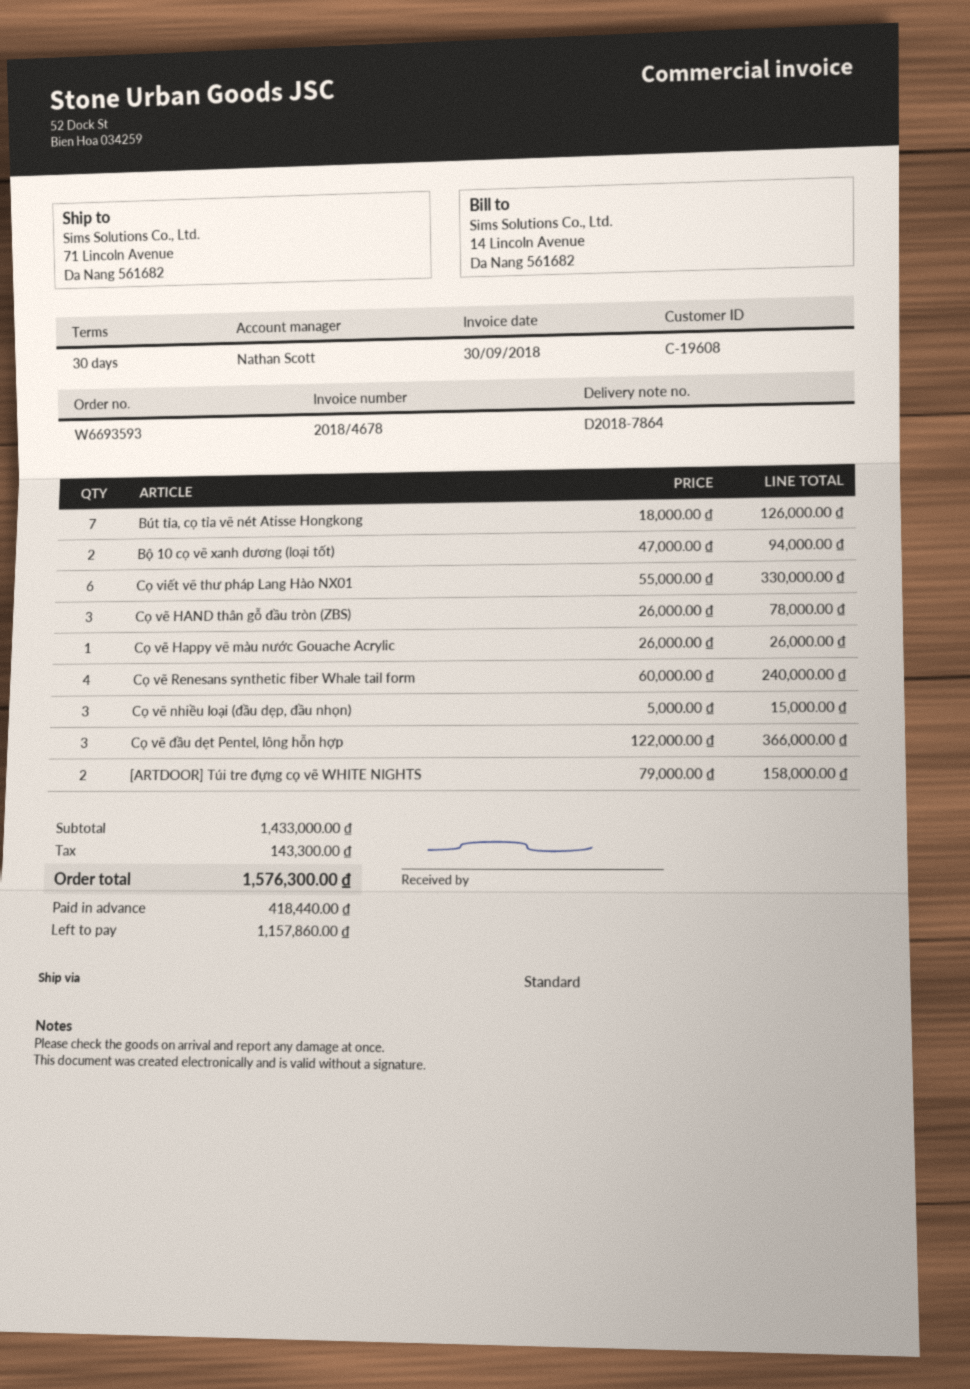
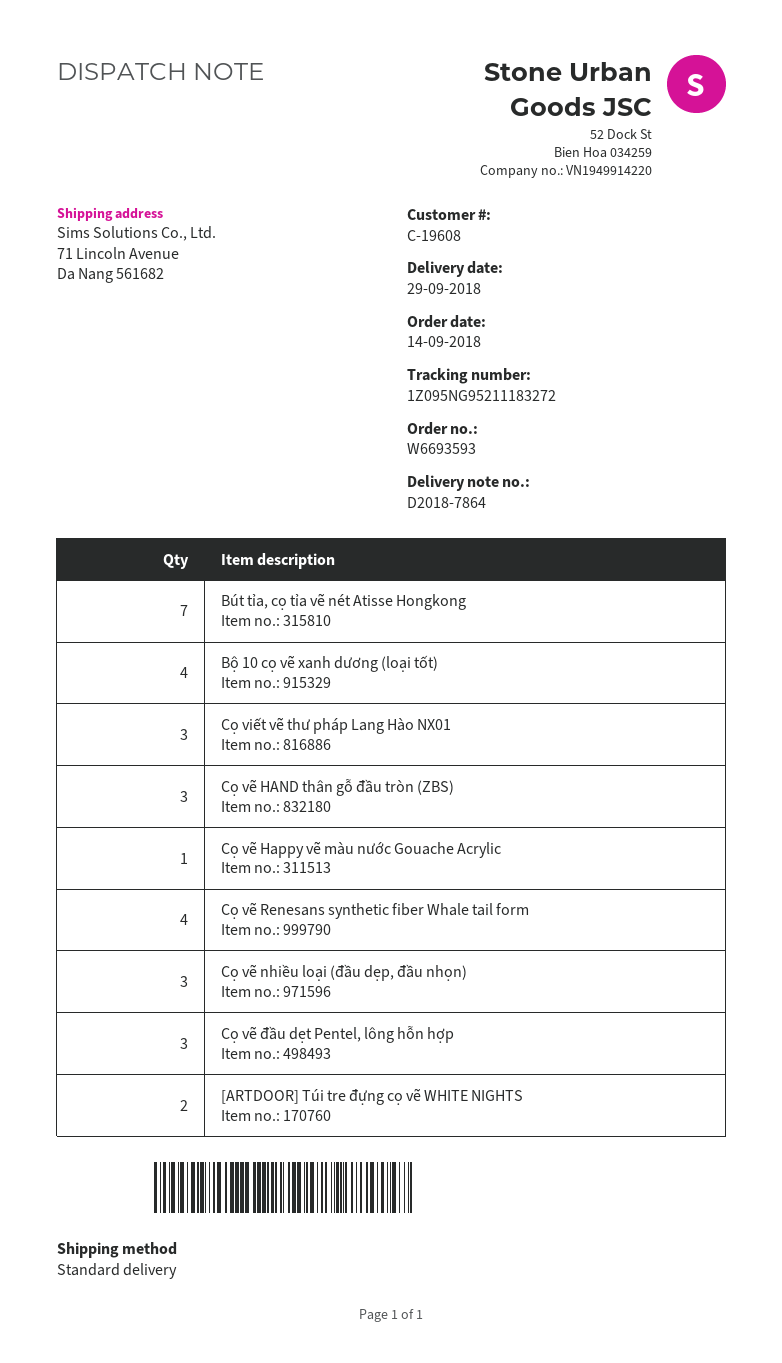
Bộ 10 cọ vẽ xanh dương (loại tốt): 2 -> 4
Cọ viết vẽ thư pháp Lang Hào NX01: 6 -> 3

